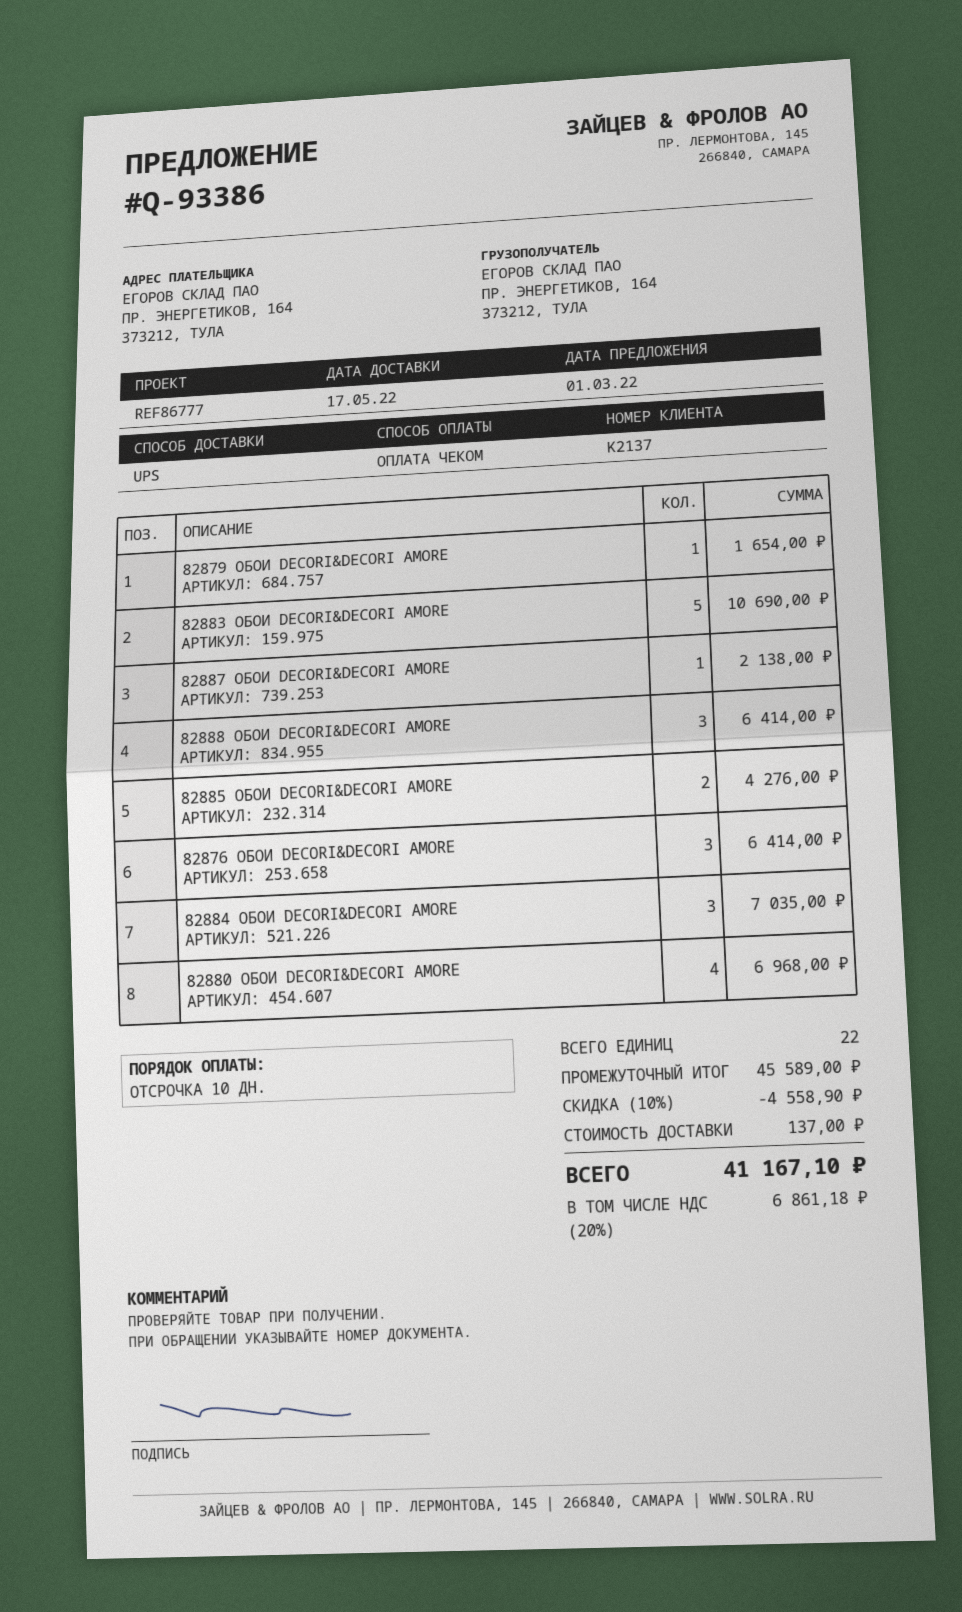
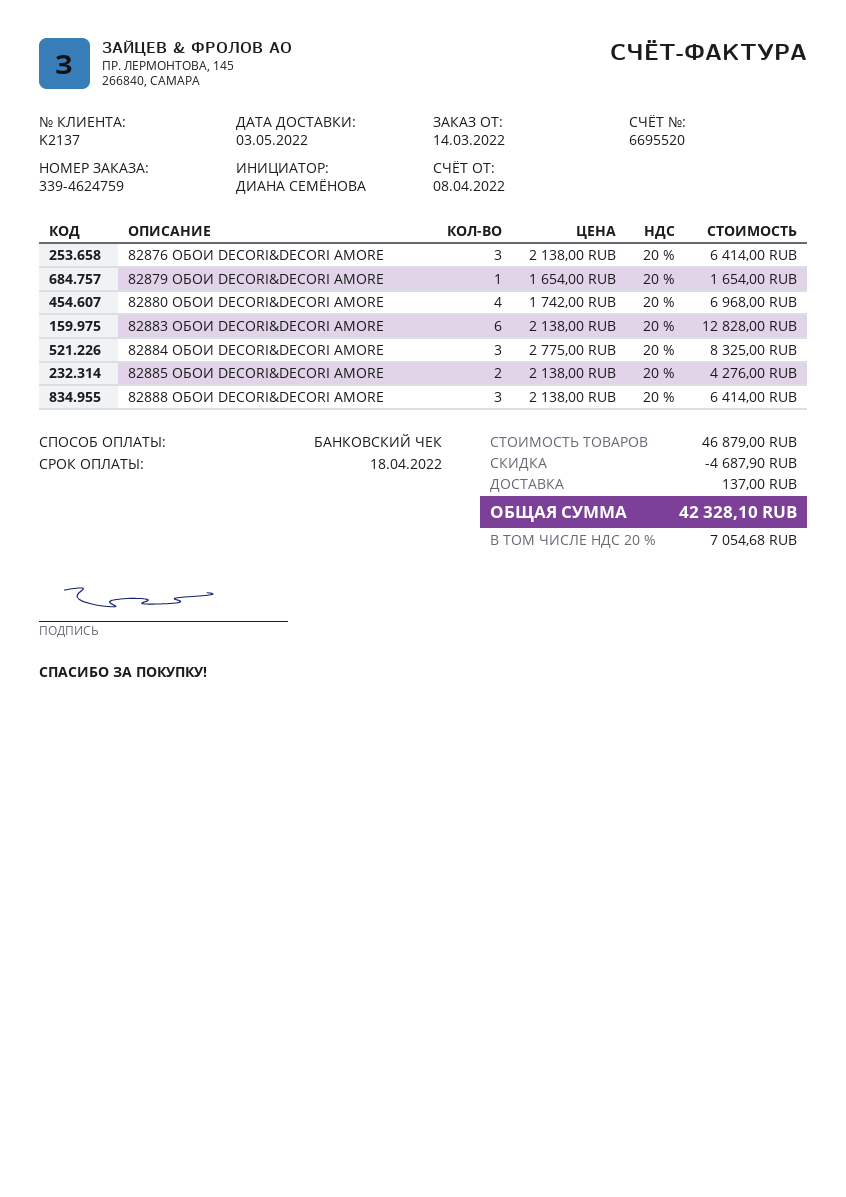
delivery date: 2022-05-17 -> 2022-05-03
82883 ОБОИ DECORI&DECORI AMORE: 5 for 10690.00 -> 6 for 12828.00
82887 ОБОИ DECORI&DECORI AMORE: 1 for 2138.00 -> none
82884 ОБОИ DECORI&DECORI AMORE: 3 for 7035.00 -> 3 for 8325.00
subtotal: 45589.00 -> 46879.00
discount: 4558.90 -> 4687.90
tax: 20% = 6861.18 -> 20% = 7054.68
total: 41167.10 -> 42328.10

